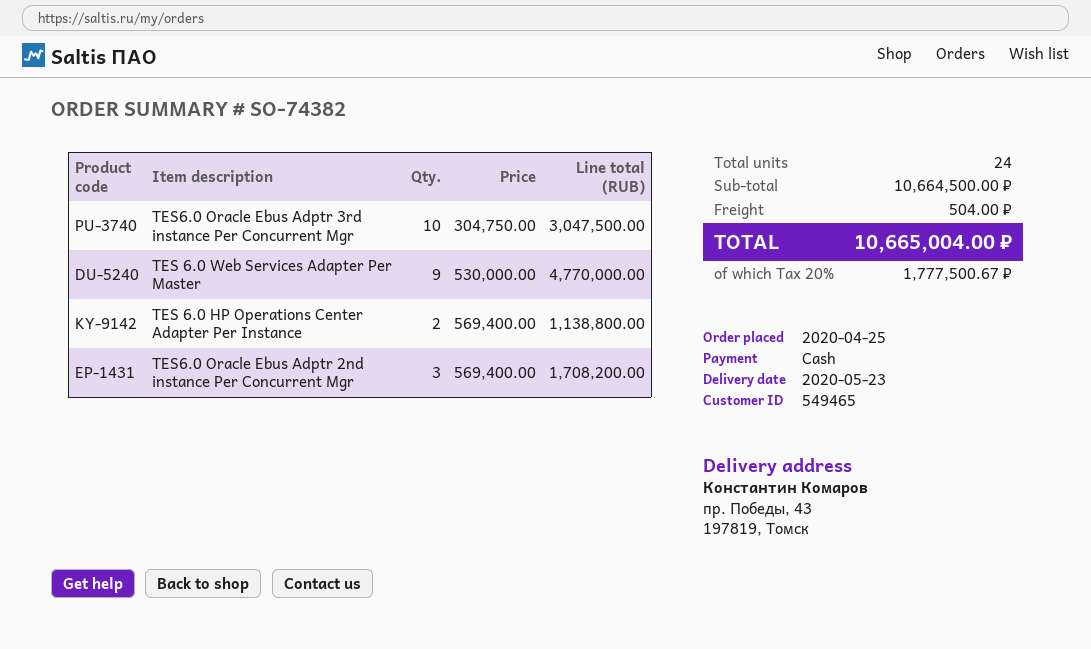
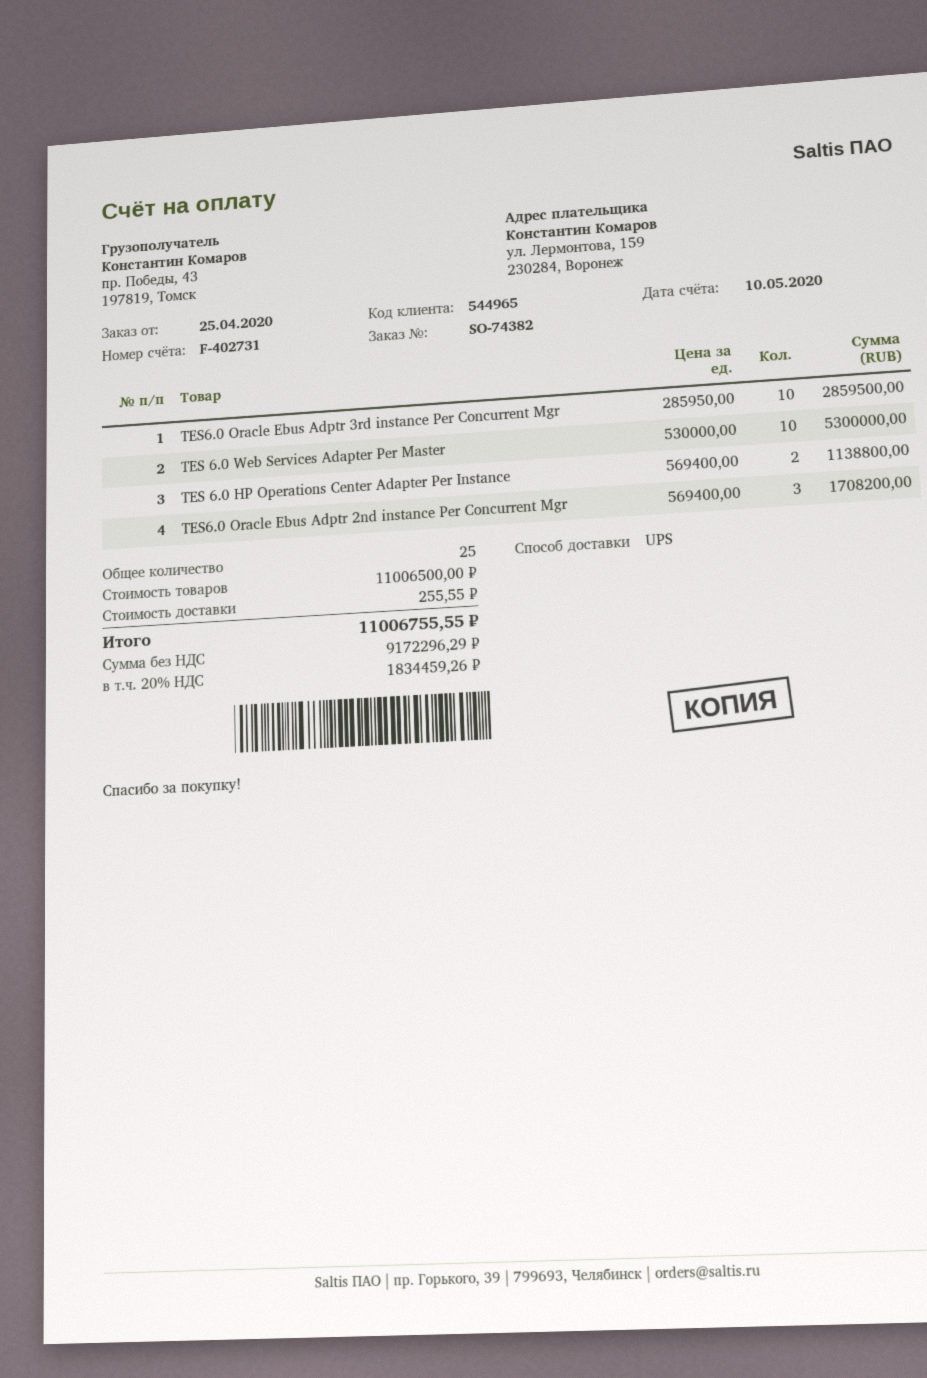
customer number: 549465 -> 544965
TES6.0 Oracle Ebus Adptr 3rd instance Per Concurrent Mgr: 10 x 304750.00 = 3047500.00 -> 10 x 285950.00 = 2859500.00
TES 6.0 Web Services Adapter Per Master: 9 x 530000.00 = 4770000.00 -> 10 x 530000.00 = 5300000.00
total quantity: 24 -> 25
subtotal: 10664500.00 -> 11006500.00
shipping: 504.00 -> 255.55
tax: 20% = 1777500.67 -> 20% = 1834459.26
total: 10665004.00 -> 11006755.55

